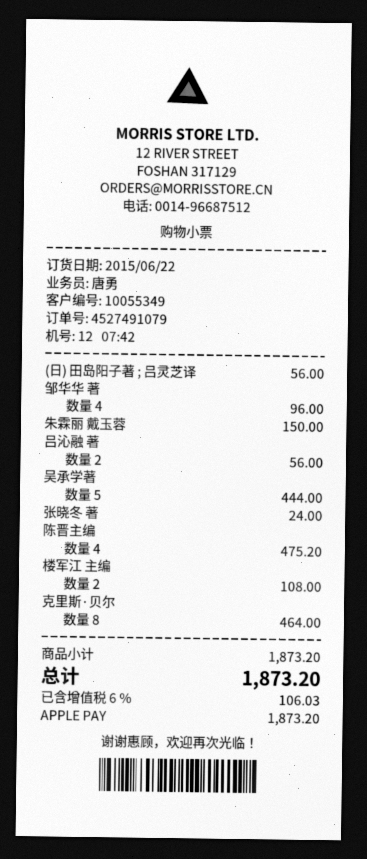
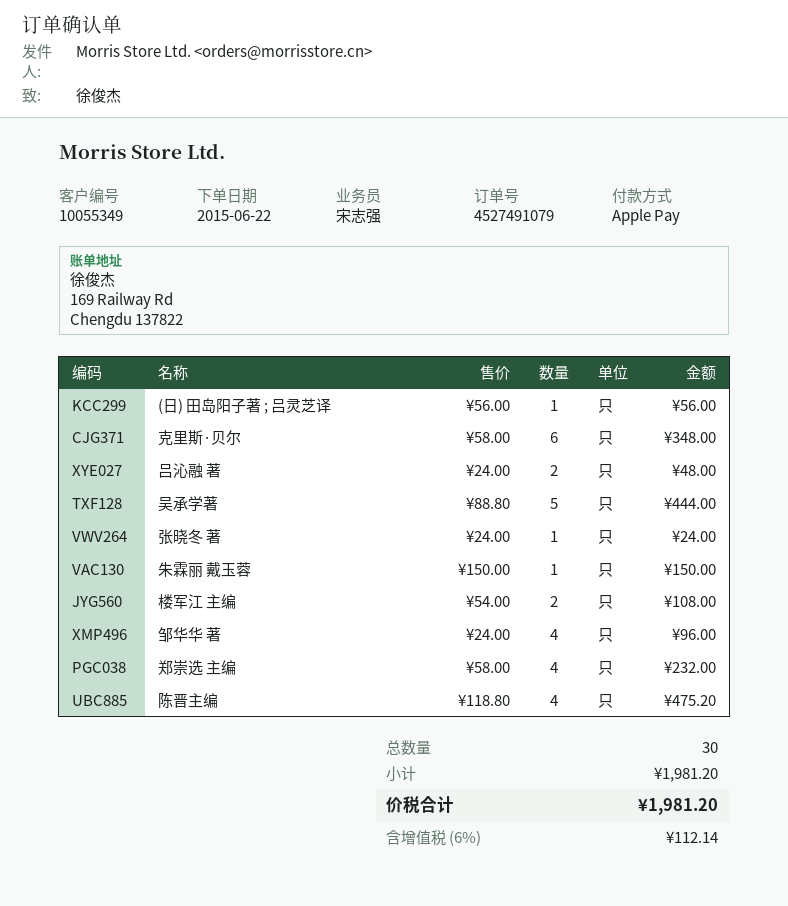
sales rep: 唐勇 -> 宋志强
吕沁融 著: 2 for 56.00 -> 2 for 48.00
克里斯·贝尔: 8 for 464.00 -> 6 for 348.00
郑崇选 主编: none -> 4 for 232.00
subtotal: 1873.20 -> 1981.20
tax: 6% = 106.03 -> 6% = 112.14
total: 1873.20 -> 1981.20

